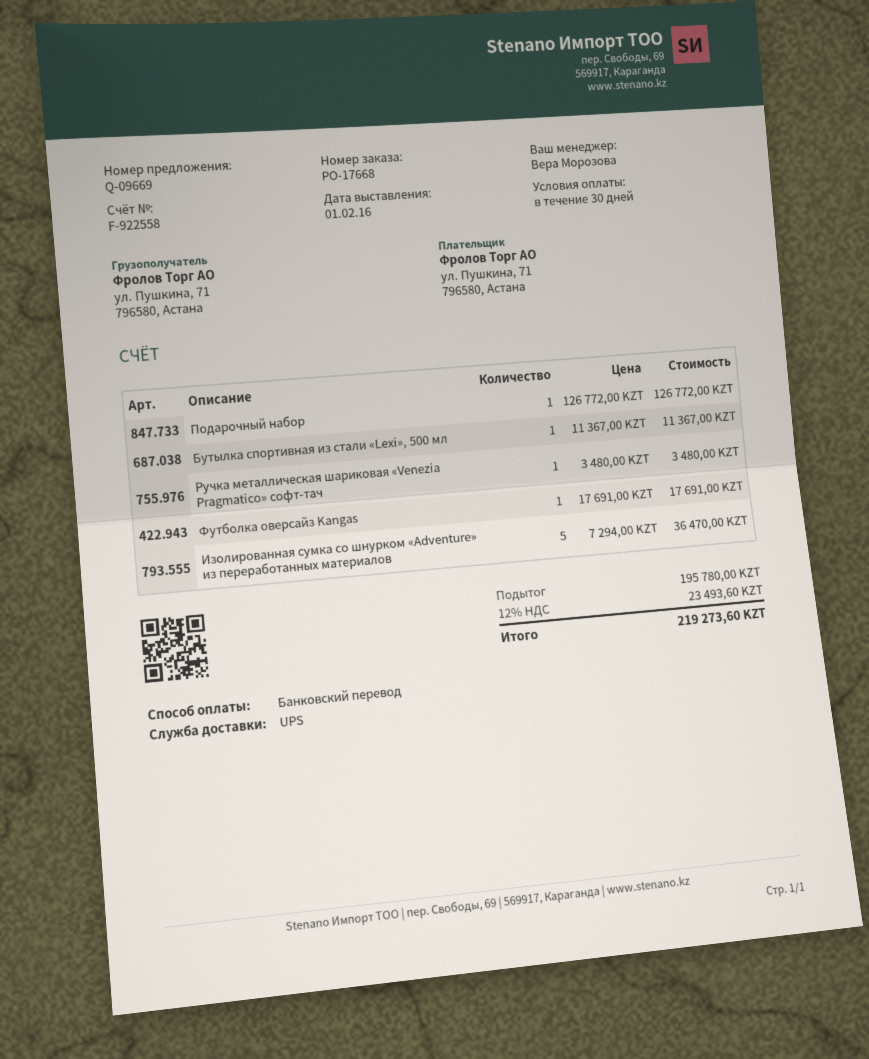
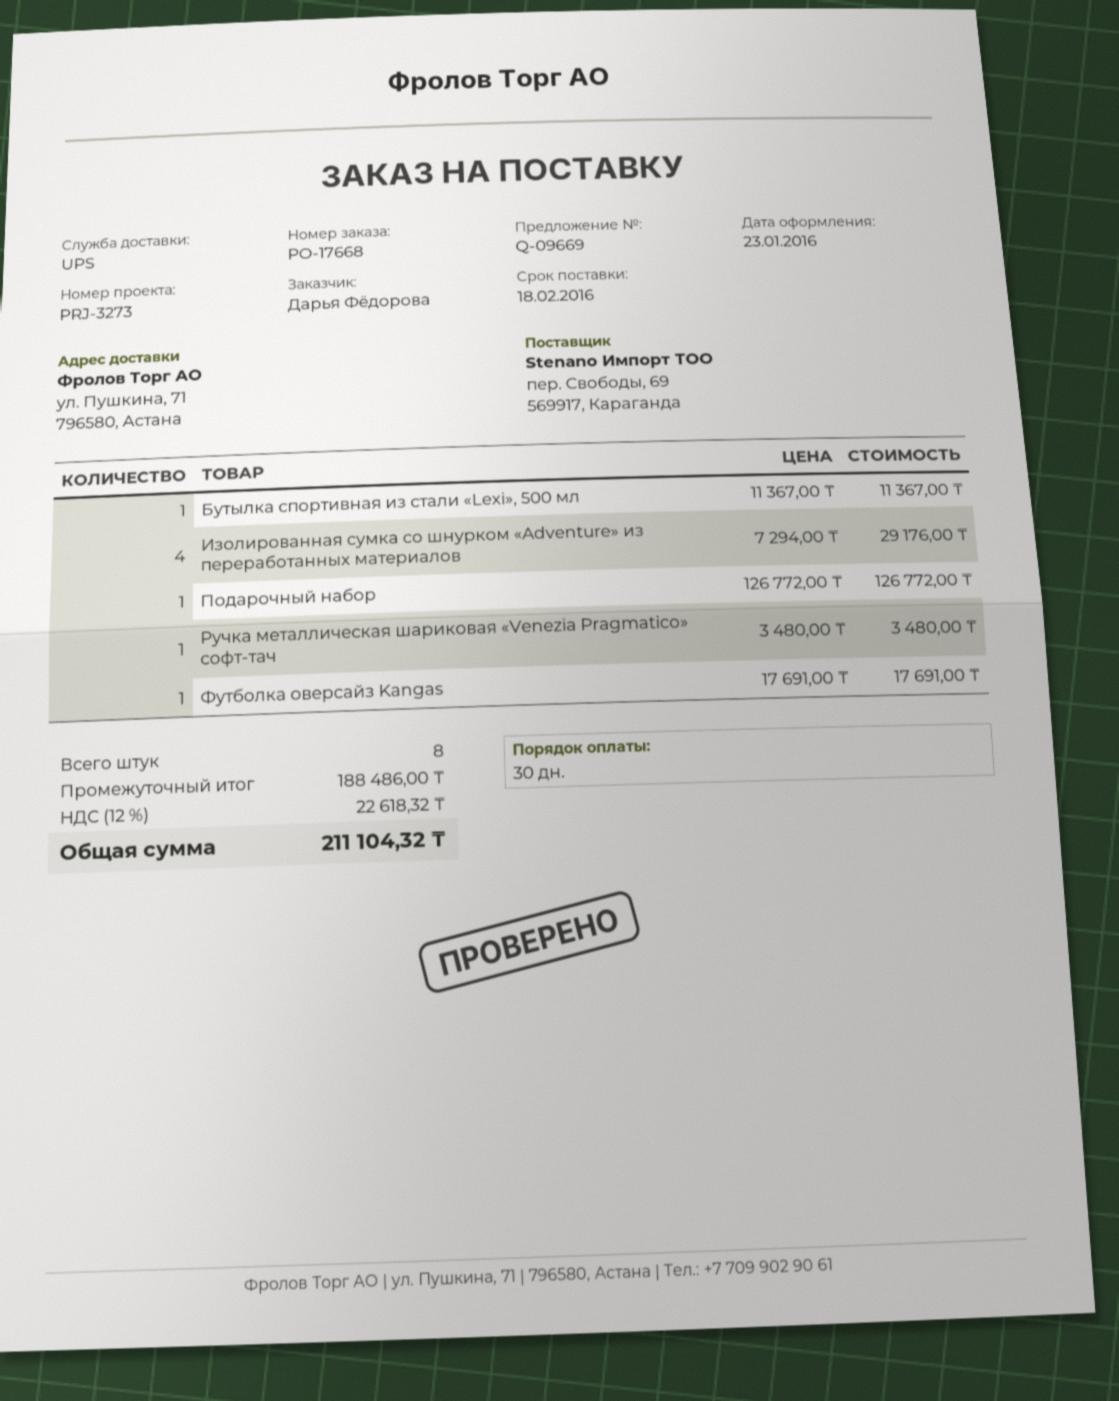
Изолированная сумка со шнурком «Adventure» из переработанных материалов: 5 x 7294.00 = 36470.00 -> 4 x 7294.00 = 29176.00
subtotal: 195780.00 -> 188486.00
tax: 12% = 23493.60 -> 12% = 22618.32
total: 219273.60 -> 211104.32

